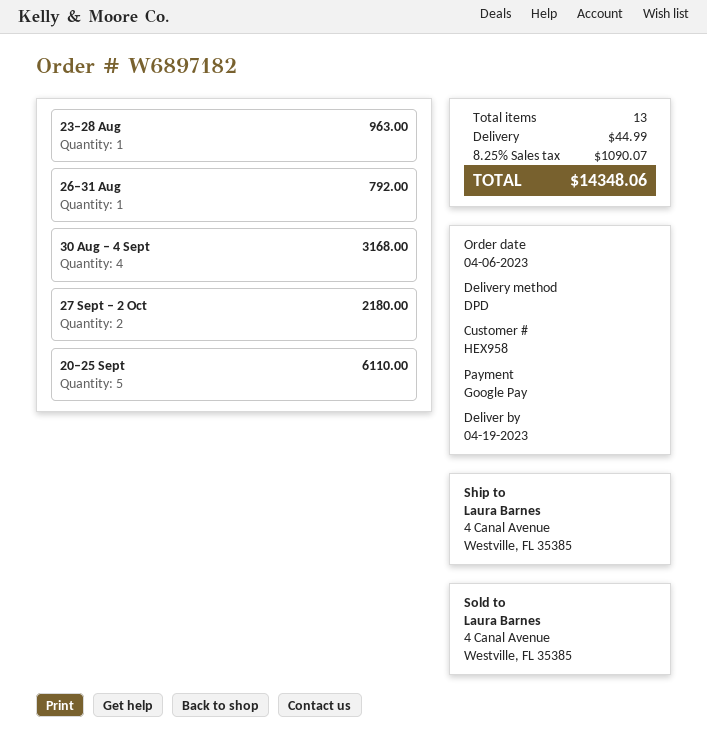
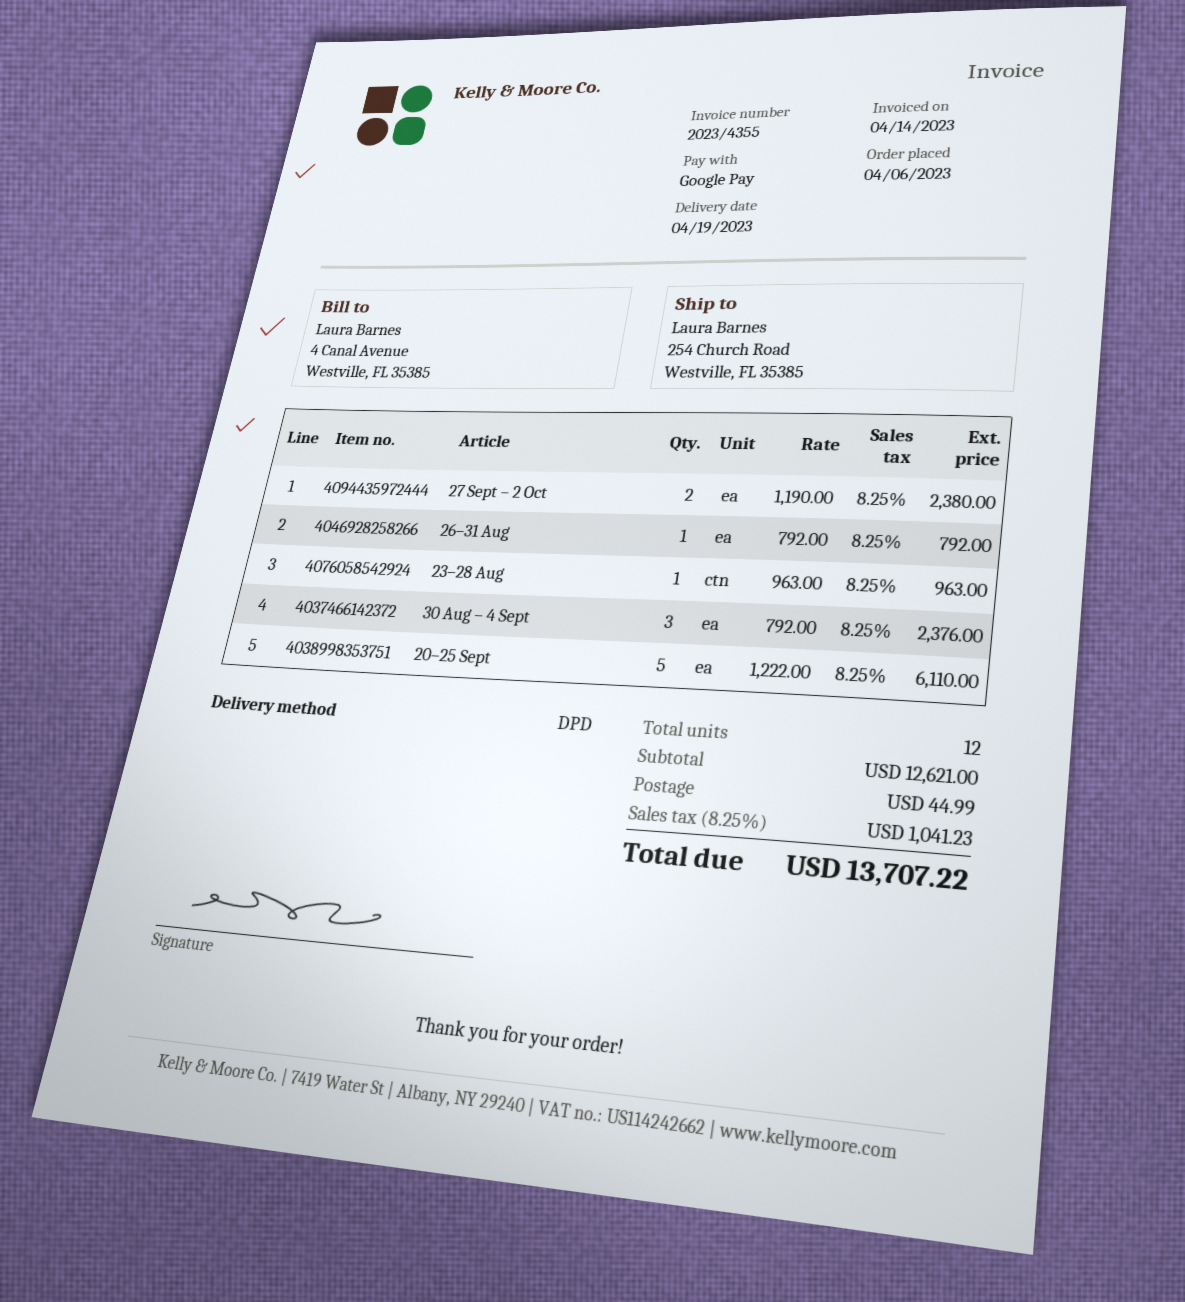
ship to: 4 Canal Avenue, Westville, FL 35385 -> 254 Church Road, Westville, FL 35385
30 Aug – 4 Sept: 4 for 3168.00 -> 3 for 2376.00
27 Sept – 2 Oct: 2 for 2180.00 -> 2 for 2380.00
total quantity: 13 -> 12
tax: 8.25% = 1090.07 -> 8.25% = 1041.23
total: 14348.06 -> 13707.22

